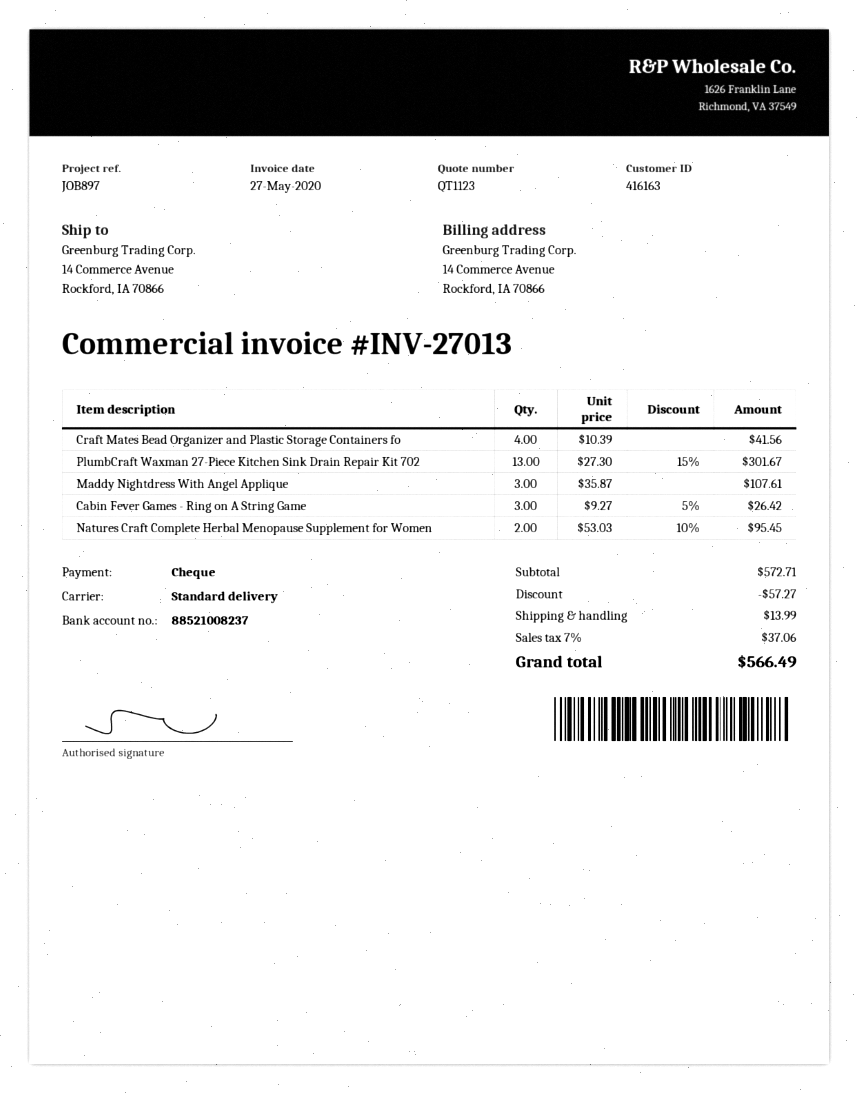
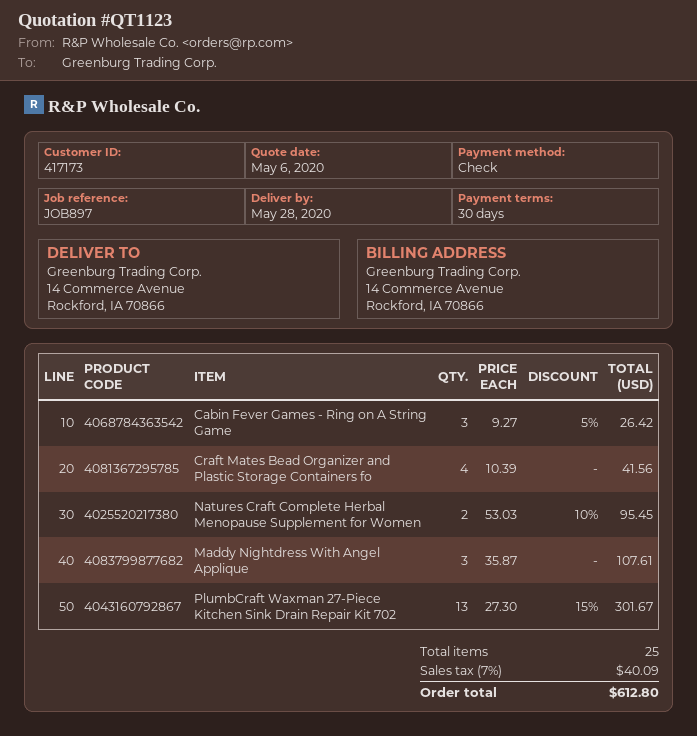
customer number: 416163 -> 417173
discount: 57.27 -> none
shipping: 13.99 -> none
tax: 7% = 37.06 -> 7% = 40.09
total: 566.49 -> 612.80

